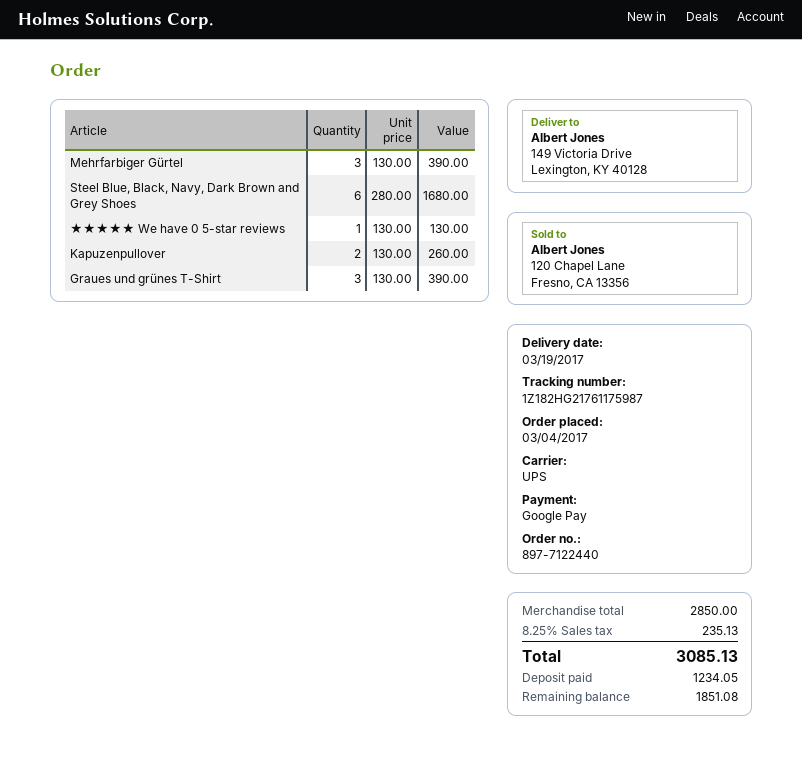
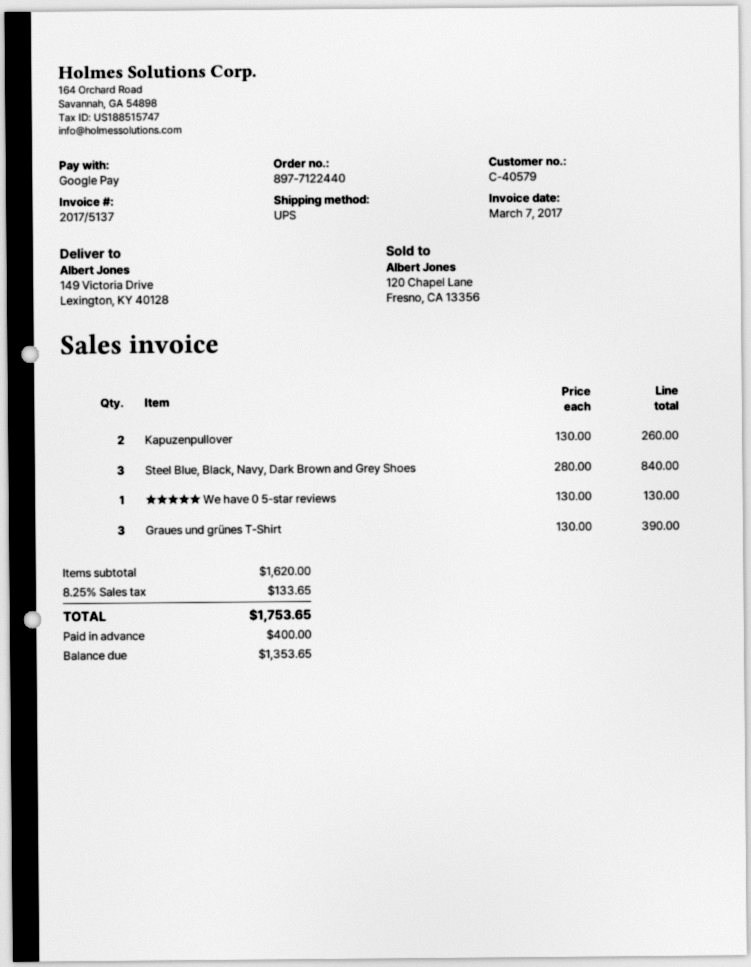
Mehrfarbiger Gürtel: 3 x 130.00 = 390.00 -> none
Steel Blue, Black, Navy, Dark Brown and Grey Shoes: 6 x 280.00 = 1680.00 -> 3 x 280.00 = 840.00
subtotal: 2850.00 -> 1620.00
tax: 8.25% = 235.13 -> 8.25% = 133.65
total: 3085.13 -> 1753.65
deposit: 1234.05 -> 400.00
balance: 1851.08 -> 1353.65

